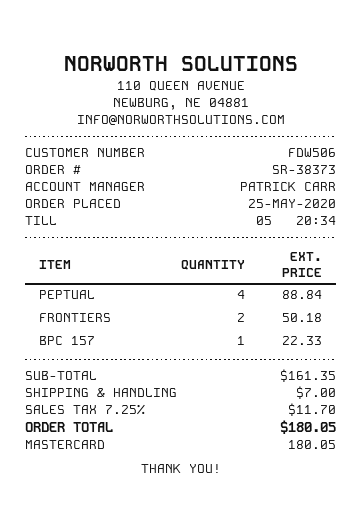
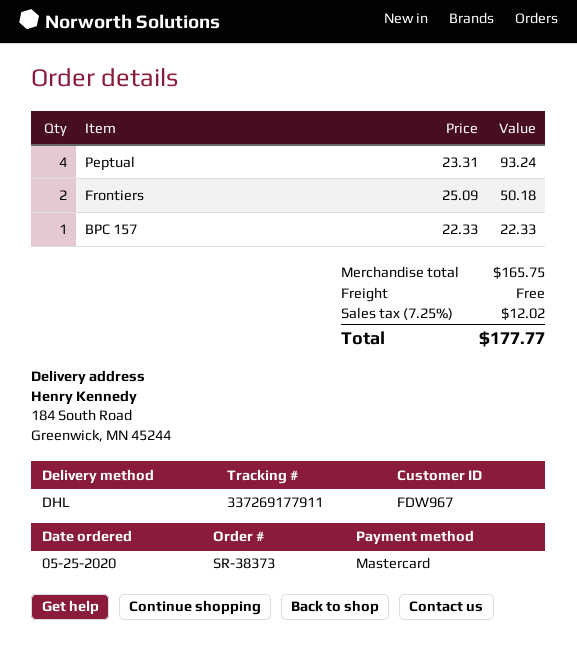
customer number: FDW506 -> FDW967
PEPTUAL: 4 for 88.84 -> 4 for 93.24
subtotal: 161.35 -> 165.75
shipping: 7.00 -> 0.00
tax: 7.25% = 11.70 -> 7.25% = 12.02
total: 180.05 -> 177.77

